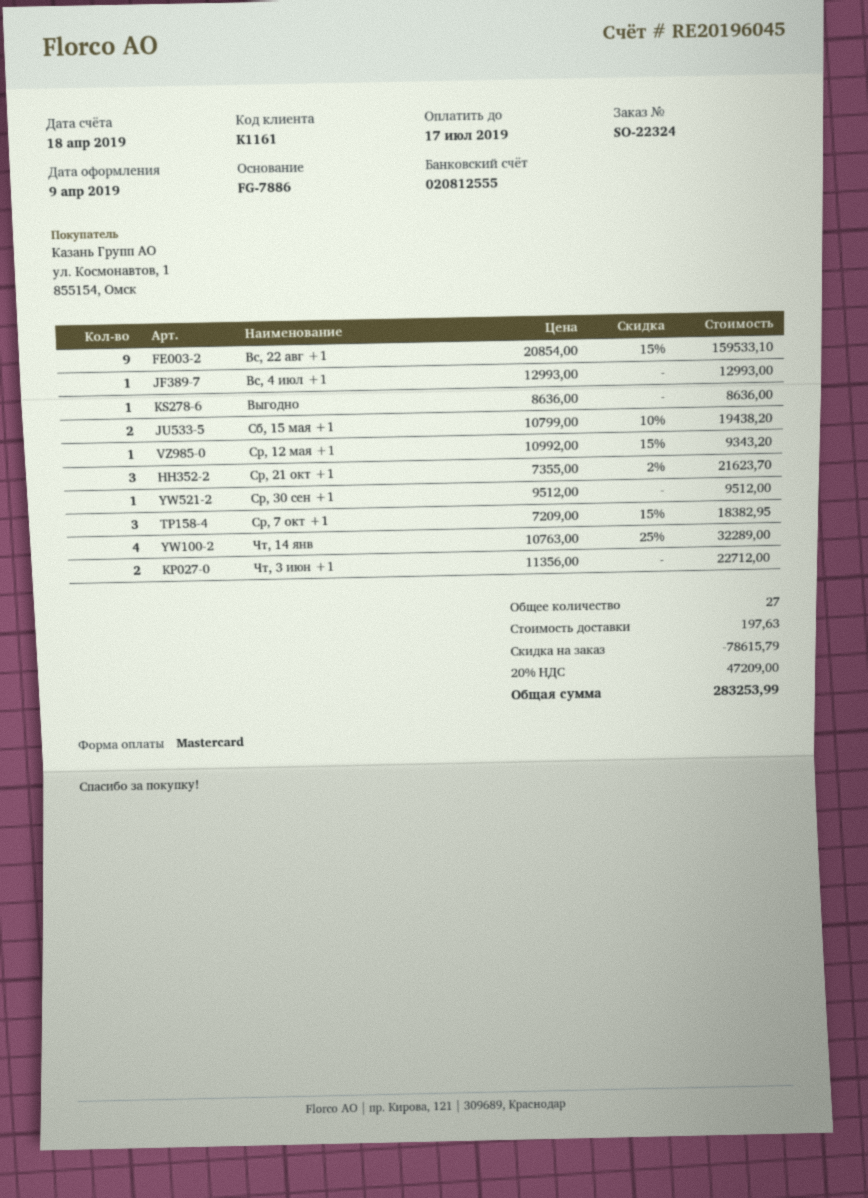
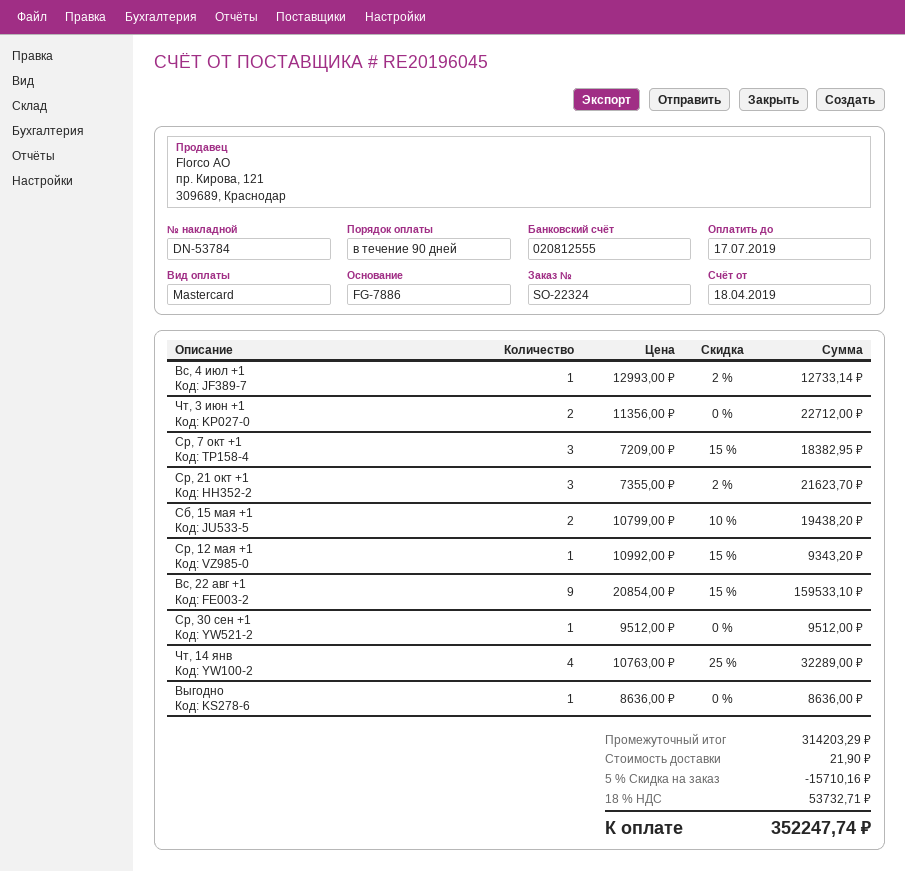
Вс, 4 июл +1: 1 x 12993.00 = 12993.00 -> 1 x 12993.00 - 2% = 12733.14
discount: 78615.79 -> 15710.16
shipping: 197.63 -> 21.90
tax: 20% = 47209.00 -> 18% = 53732.71
total: 283253.99 -> 352247.74

